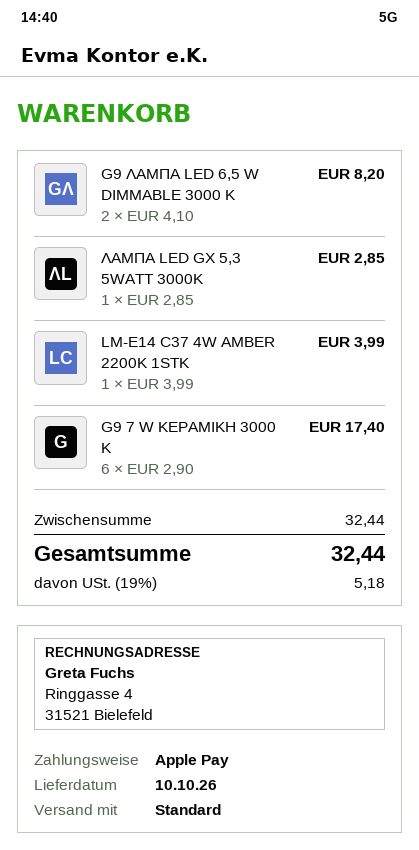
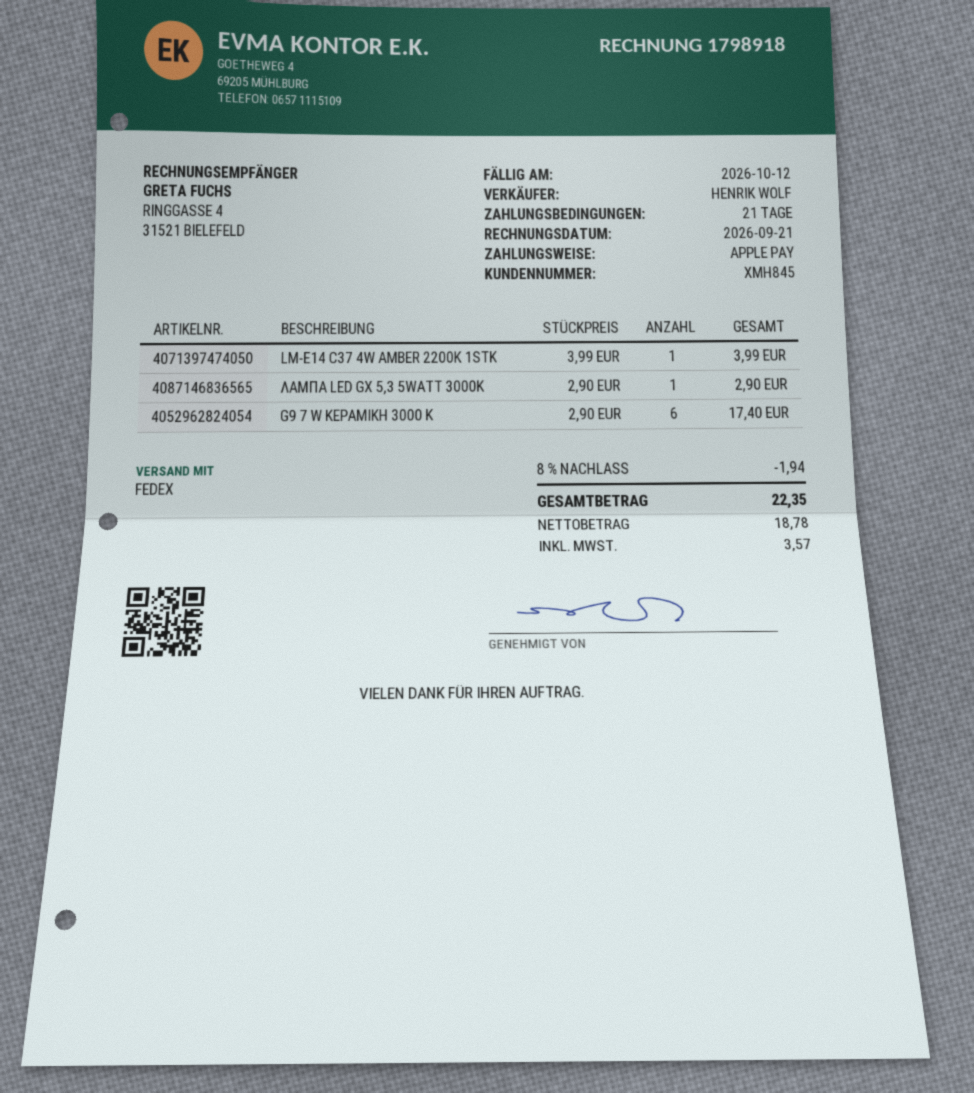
shipping method: standard -> FedEx
G9 ΛΑΜΠΑ LED 6,5 W DIMMABLE 3000 K: 2 x 4.10 = 8.20 -> none
ΛΑΜΠΑ LED GX 5,3 5WATT 3000K: 1 x 2.85 = 2.85 -> 1 x 2.90 = 2.90
discount: none -> 8% = 1.94
tax: 5.18 -> 3.57
total: 32.44 -> 22.35

